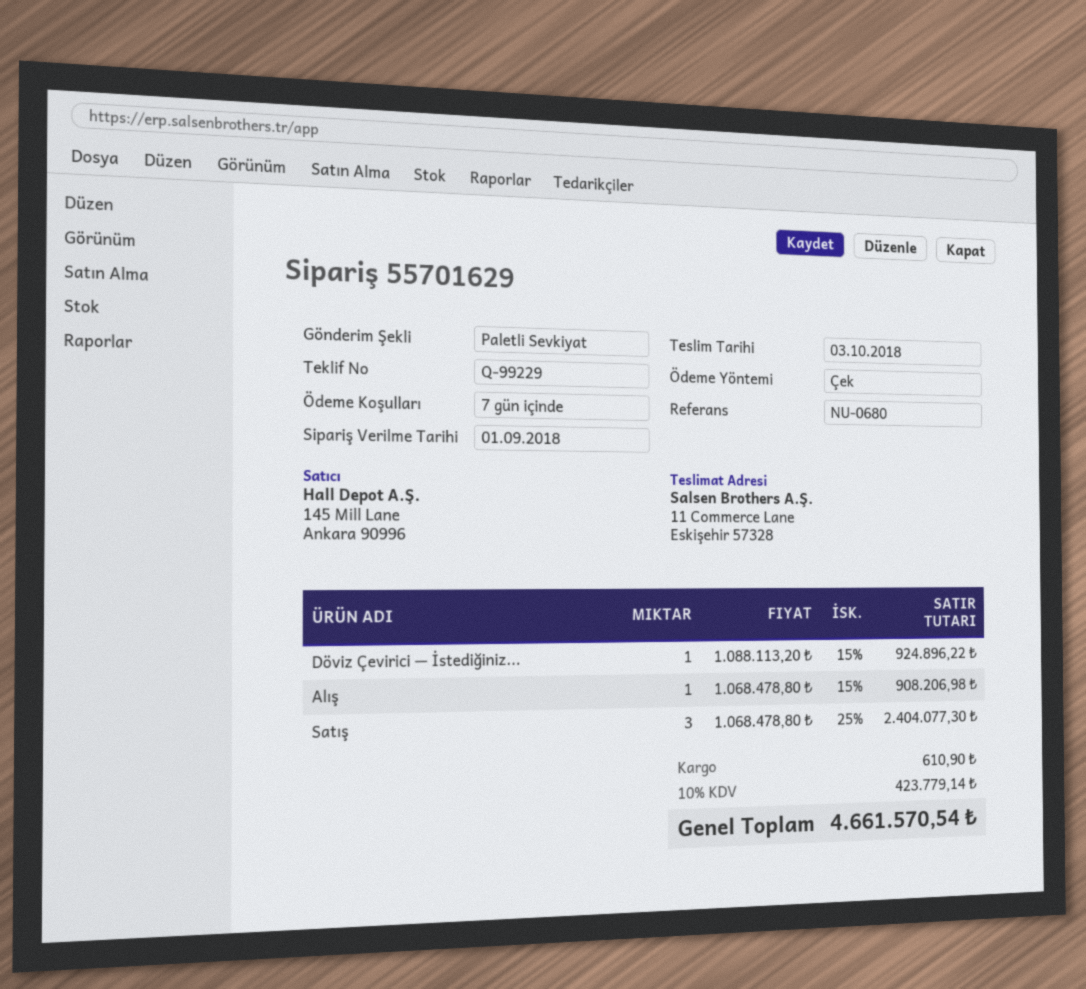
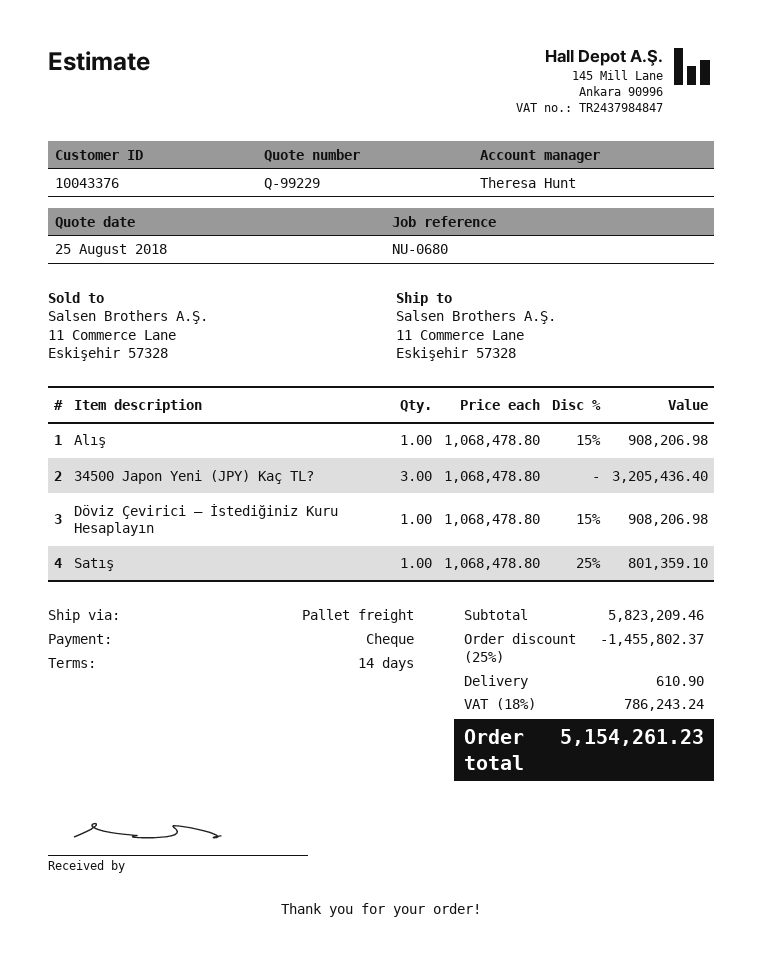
payment terms: 7 days -> 14 days
Döviz Çevirici — İstediğiniz...: 1 x 1088113.20 - 15% = 924896.22 -> 1 x 1068478.80 - 15% = 908206.98
Satış: 3 x 1068478.80 - 25% = 2404077.30 -> 1 x 1068478.80 - 25% = 801359.10
34500 Japon Yeni (JPY) Kaç TL?: none -> 3 x 1068478.80 = 3205436.40
discount: none -> 25% = 1455802.37
tax: 10% = 423779.14 -> 18% = 786243.24
total: 4661570.54 -> 5154261.23

